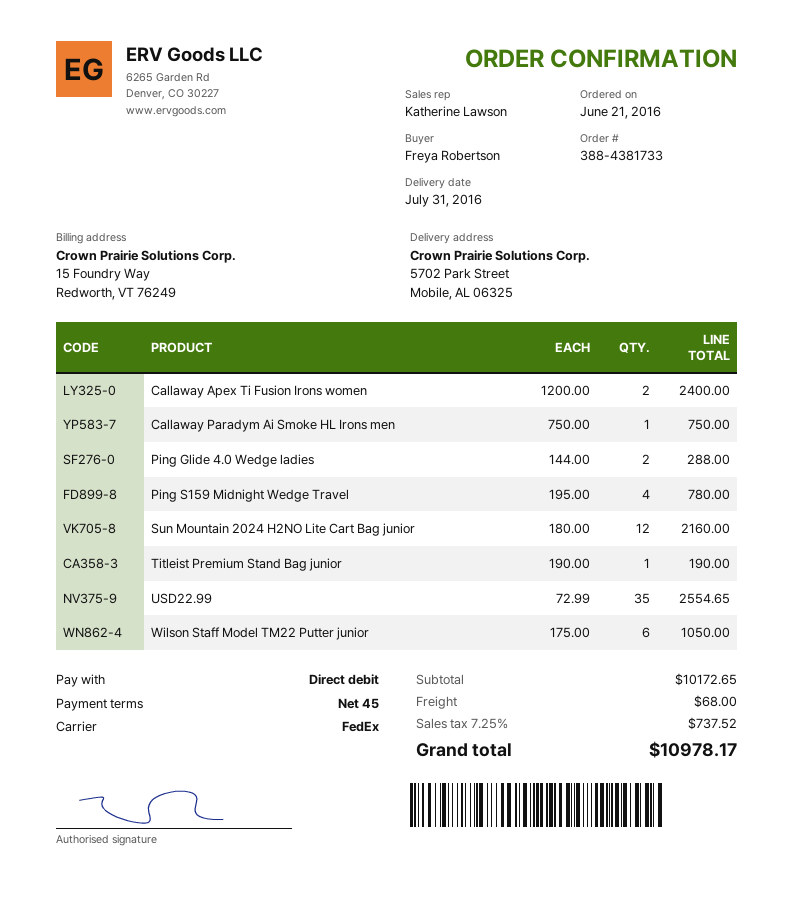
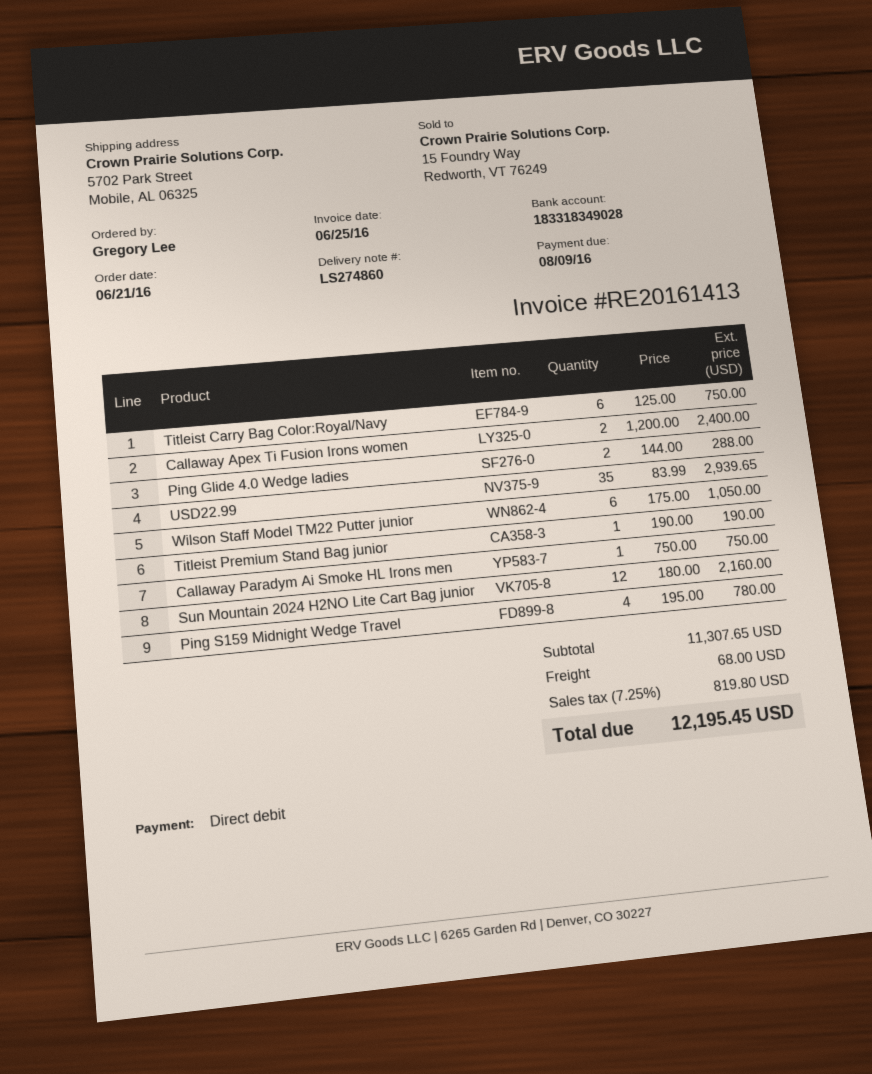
ordered by: Freya Robertson -> Gregory Lee
USD22.99: 35 x 72.99 = 2554.65 -> 35 x 83.99 = 2939.65
Titleist Carry Bag Color:Royal/Navy: none -> 6 x 125.00 = 750.00
subtotal: 10172.65 -> 11307.65
tax: 7.25% = 737.52 -> 7.25% = 819.80
total: 10978.17 -> 12195.45

